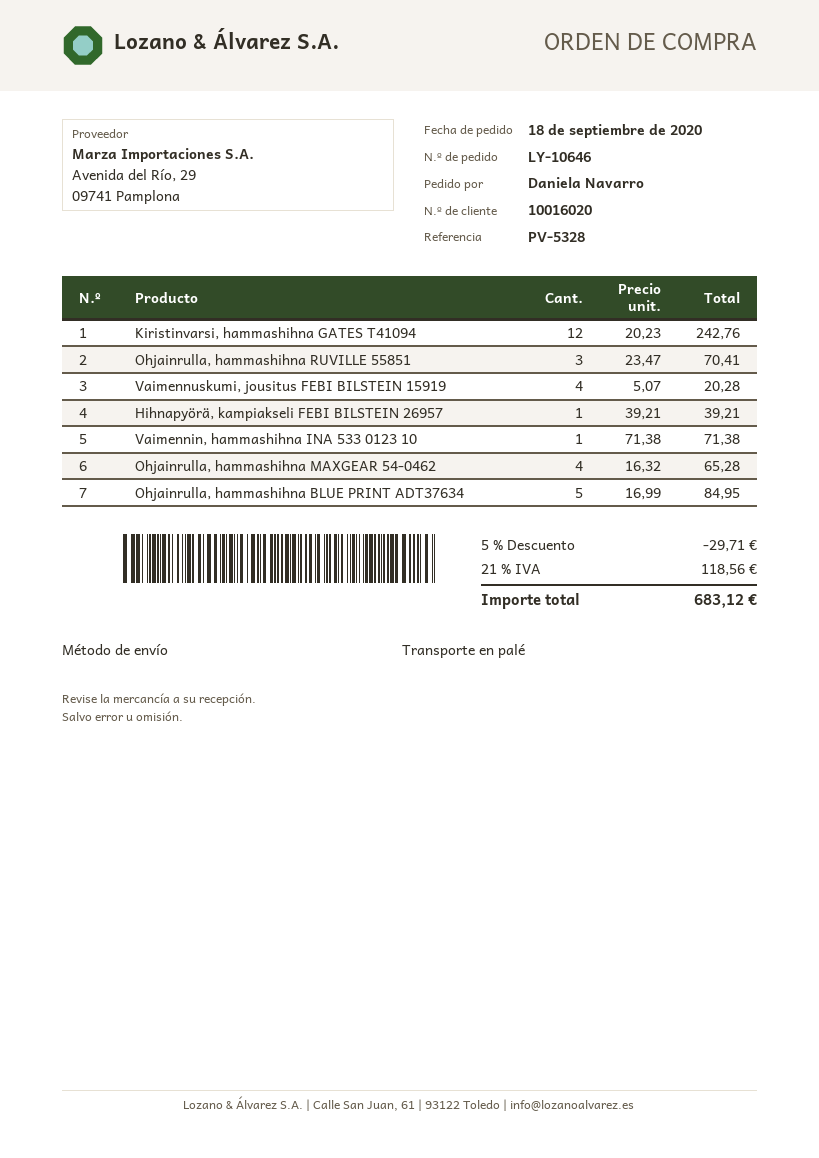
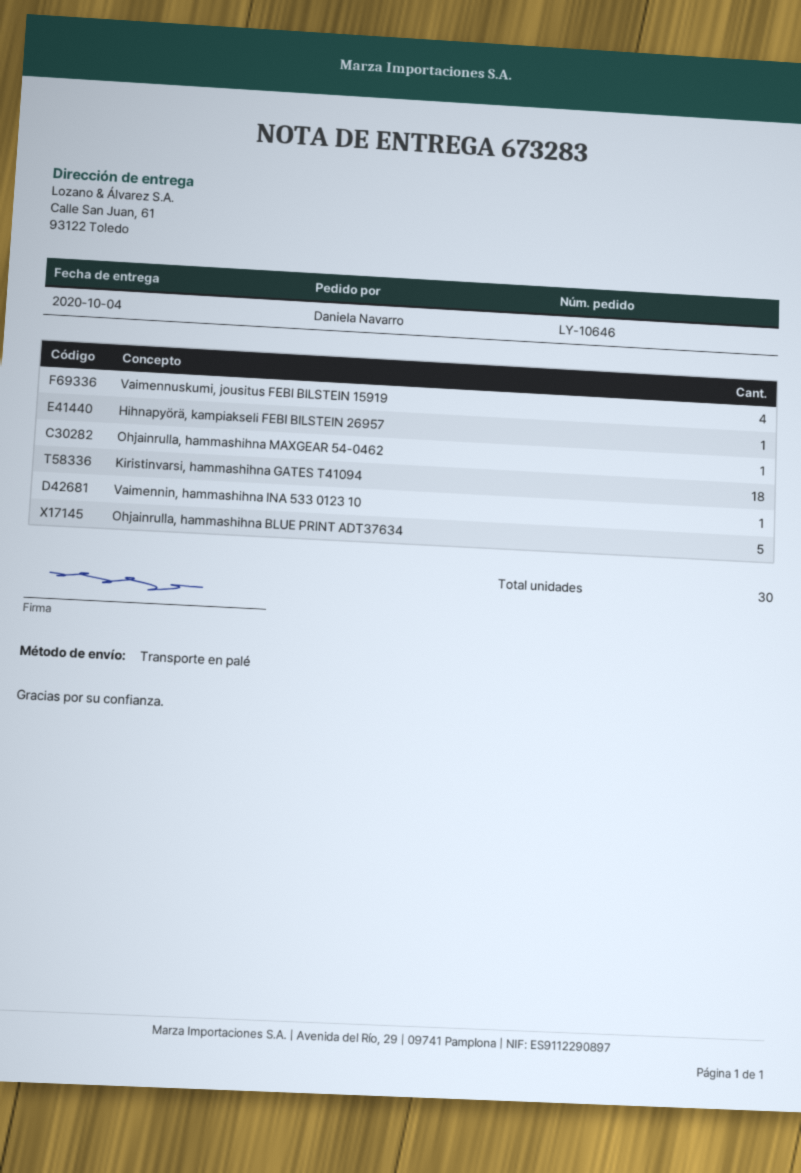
Kiristinvarsi, hammashihna GATES T41094: 12 -> 18
Ohjainrulla, hammashihna RUVILLE 55851: 3 -> none
Ohjainrulla, hammashihna MAXGEAR 54-0462: 4 -> 1

